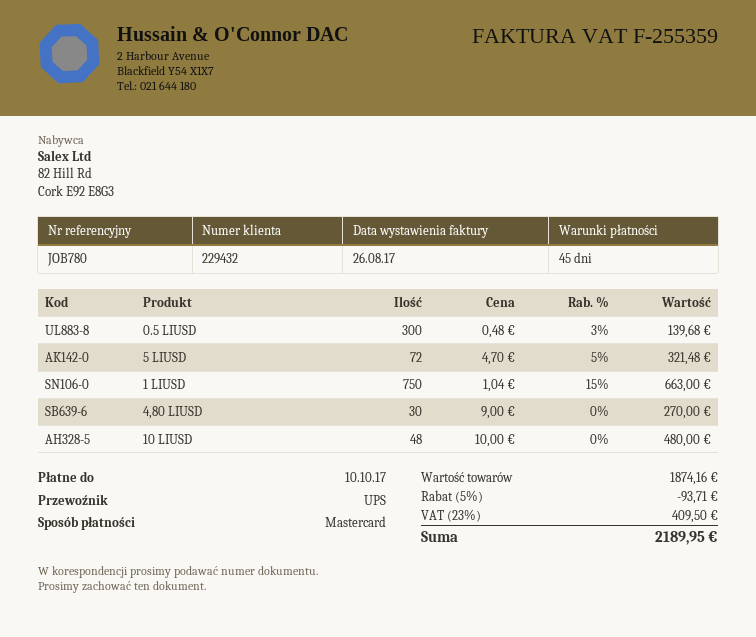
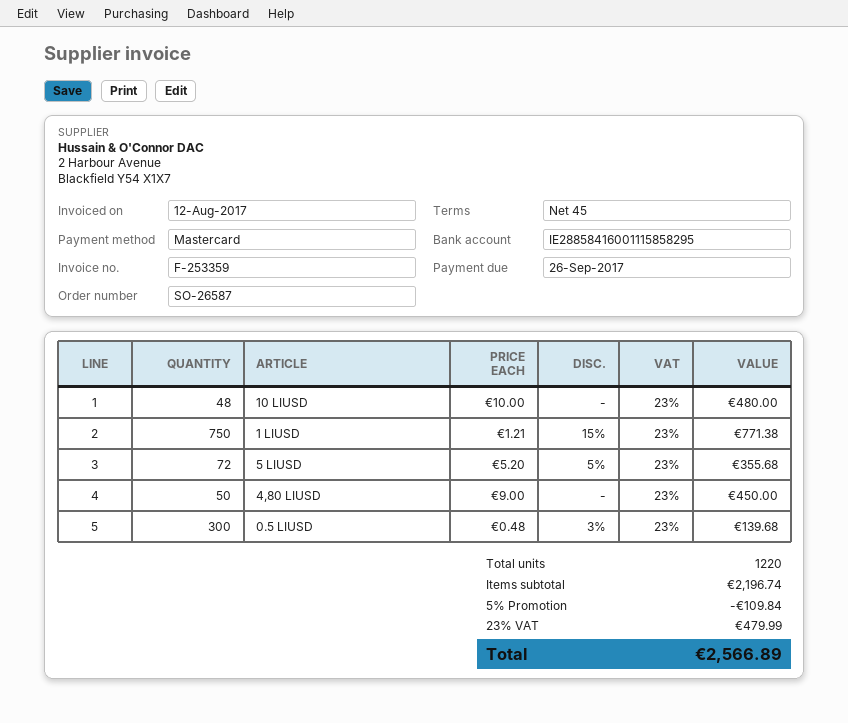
invoice number: F-255359 -> F-253359
invoice date: 2017-08-26 -> 2017-08-12
due date: 2017-10-10 -> 2017-09-26
5 LIUSD: 72 x 4.70 - 5% = 321.48 -> 72 x 5.20 - 5% = 355.68
1 LIUSD: 750 x 1.04 - 15% = 663.00 -> 750 x 1.21 - 15% = 771.38
4,80 LIUSD: 30 x 9.00 = 270.00 -> 50 x 9.00 = 450.00
subtotal: 1874.16 -> 2196.74
discount: 5% = 93.71 -> 5% = 109.84
tax: 23% = 409.50 -> 23% = 479.99
total: 2189.95 -> 2566.89

